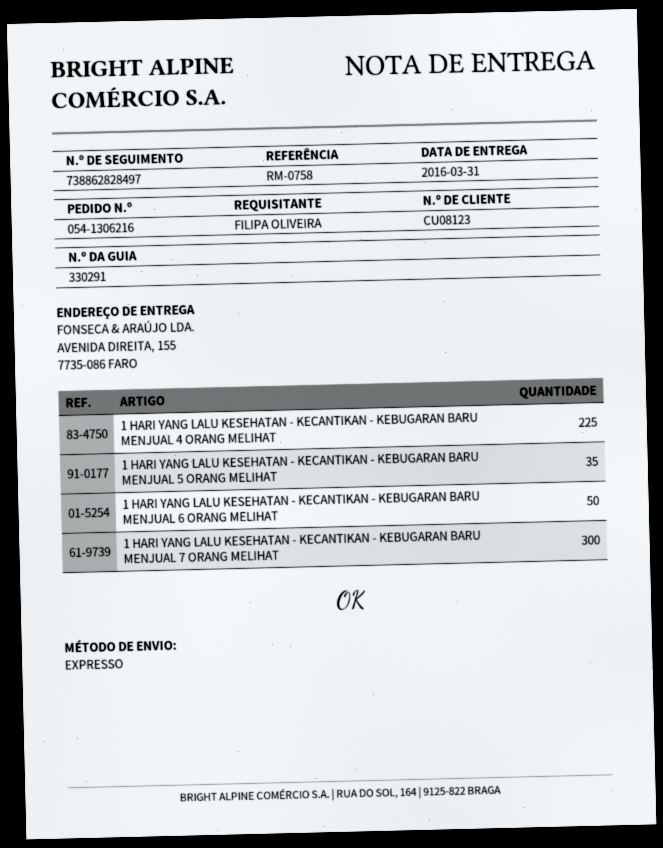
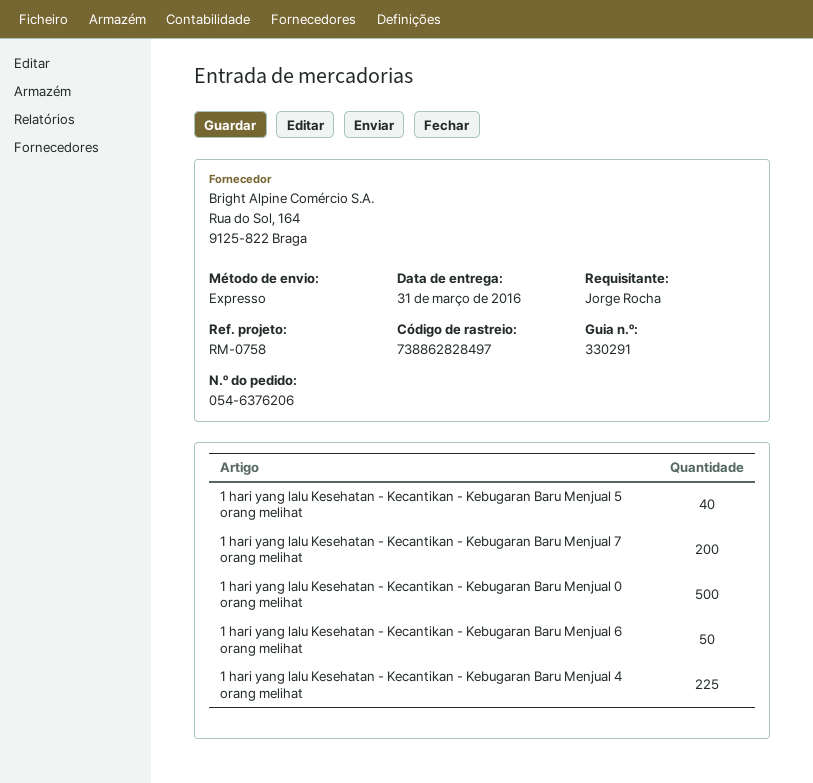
order number: 054-1306216 -> 054-6376206
ordered by: FILIPA OLIVEIRA -> Jorge Rocha
1 HARI YANG LALU KESEHATAN - KECANTIKAN - KEBUGARAN BARU MENJUAL 5 ORANG MELIHAT: 35 -> 40
1 HARI YANG LALU KESEHATAN - KECANTIKAN - KEBUGARAN BARU MENJUAL 7 ORANG MELIHAT: 300 -> 200
1 hari yang lalu Kesehatan - Kecantikan - Kebugaran Baru Menjual 0 orang melihat: none -> 500

